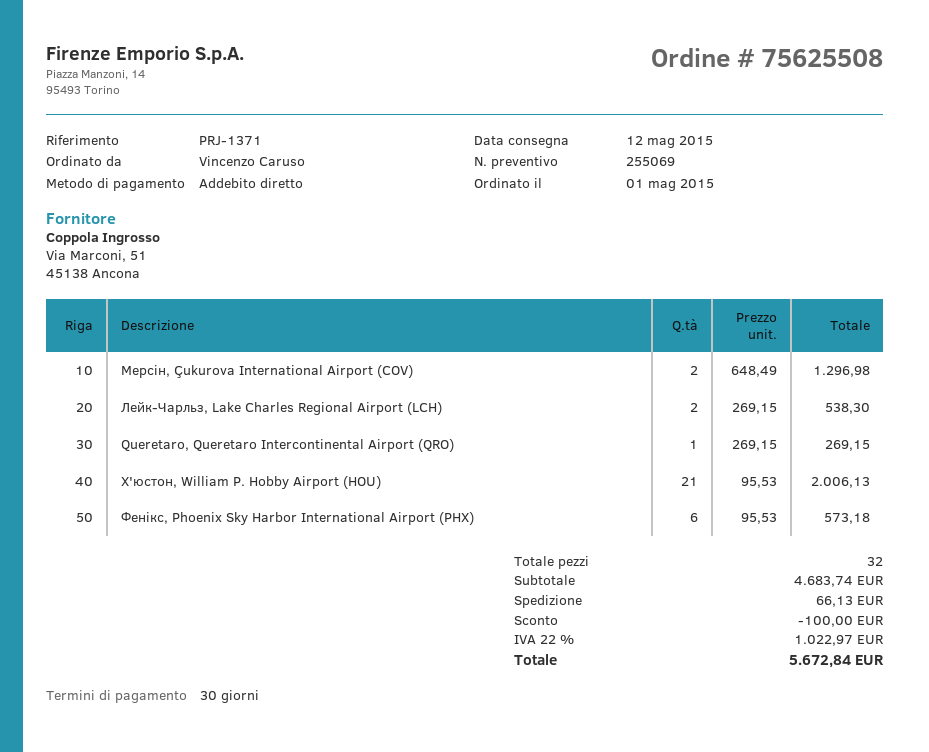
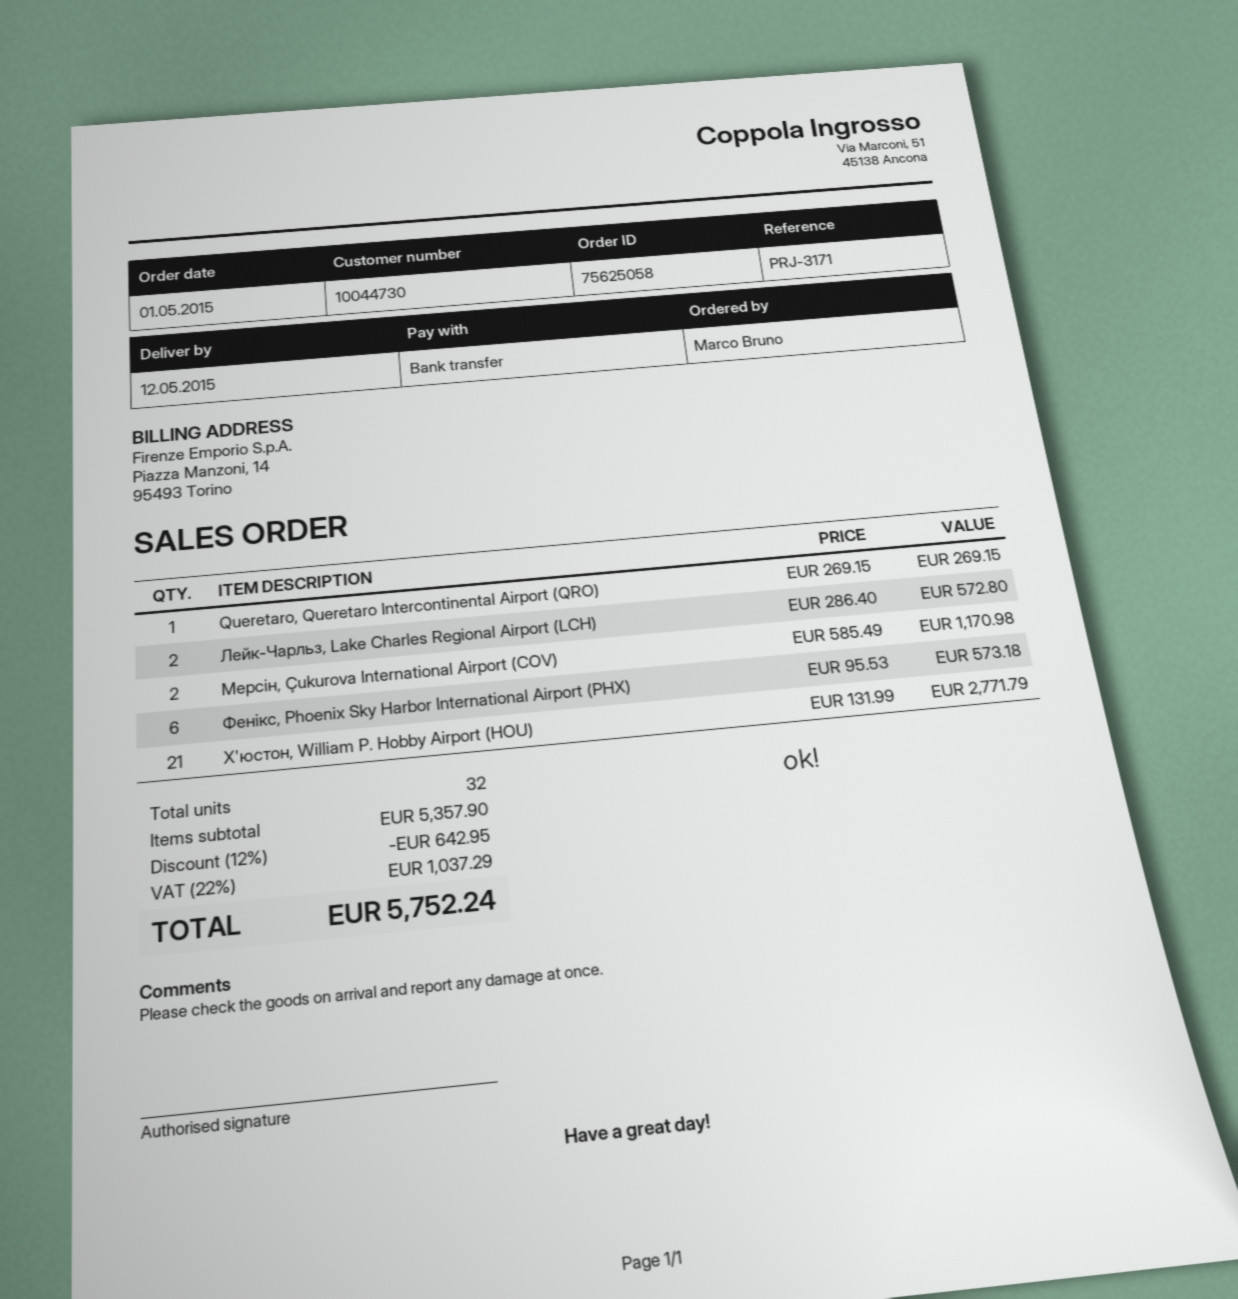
order number: 75625508 -> 75625058
reference: PRJ-1371 -> PRJ-3171
ordered by: Vincenzo Caruso -> Marco Bruno
payment method: direct debit -> bank transfer
Мерсін, Çukurova International Airport (COV): 2 x 648.49 = 1296.98 -> 2 x 585.49 = 1170.98
Лейк-Чарльз, Lake Charles Regional Airport (LCH): 2 x 269.15 = 538.30 -> 2 x 286.40 = 572.80
Х'юстон, William P. Hobby Airport (HOU): 21 x 95.53 = 2006.13 -> 21 x 131.99 = 2771.79
subtotal: 4683.74 -> 5357.90
discount: 100.00 -> 642.95
shipping: 66.13 -> none
tax: 22% = 1022.97 -> 22% = 1037.29
total: 5672.84 -> 5752.24

